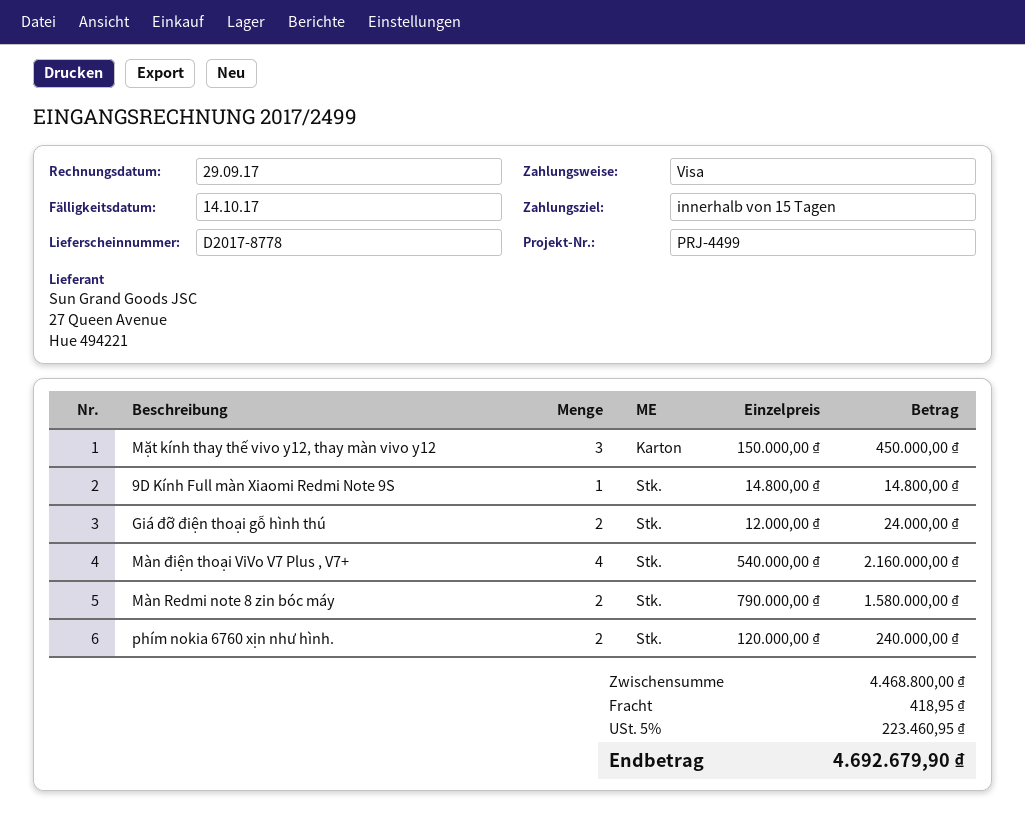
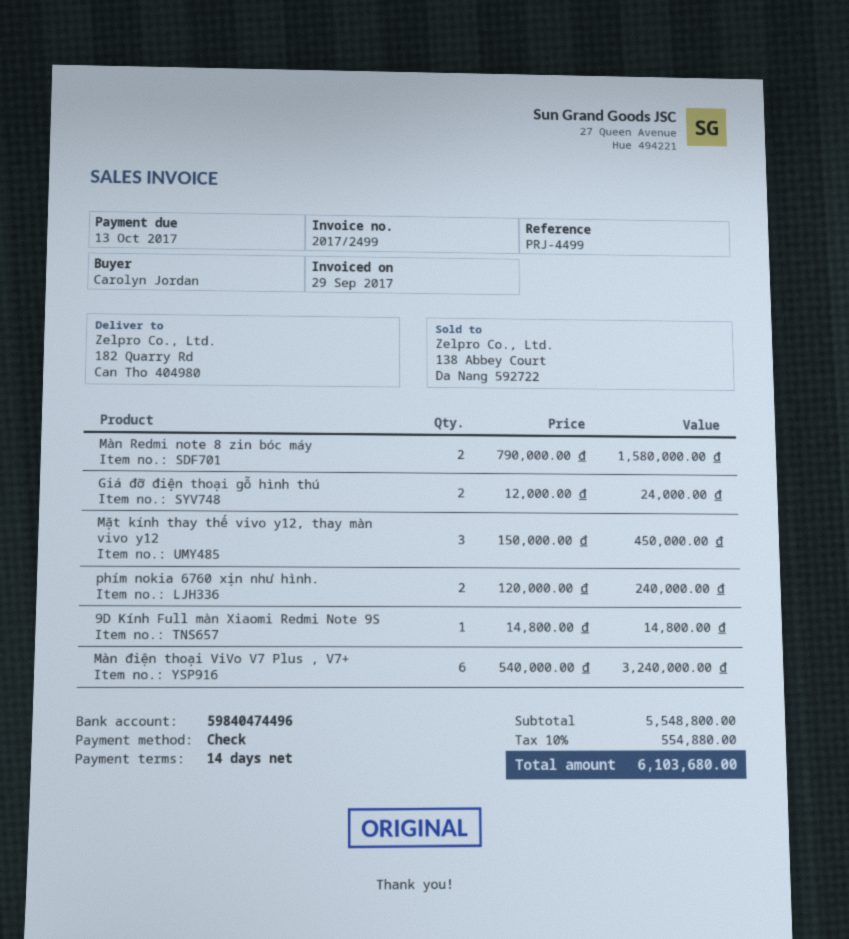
payment terms: 15 days -> 14 days
due date: 2017-10-14 -> 2017-10-13
payment method: Visa -> cheque
Màn điện thoại ViVo V7 Plus , V7+: 4 x 540000.00 = 2160000.00 -> 6 x 540000.00 = 3240000.00
subtotal: 4468800.00 -> 5548800.00
shipping: 418.95 -> none
tax: 5% = 223460.95 -> 10% = 554880.00
total: 4692679.90 -> 6103680.00

